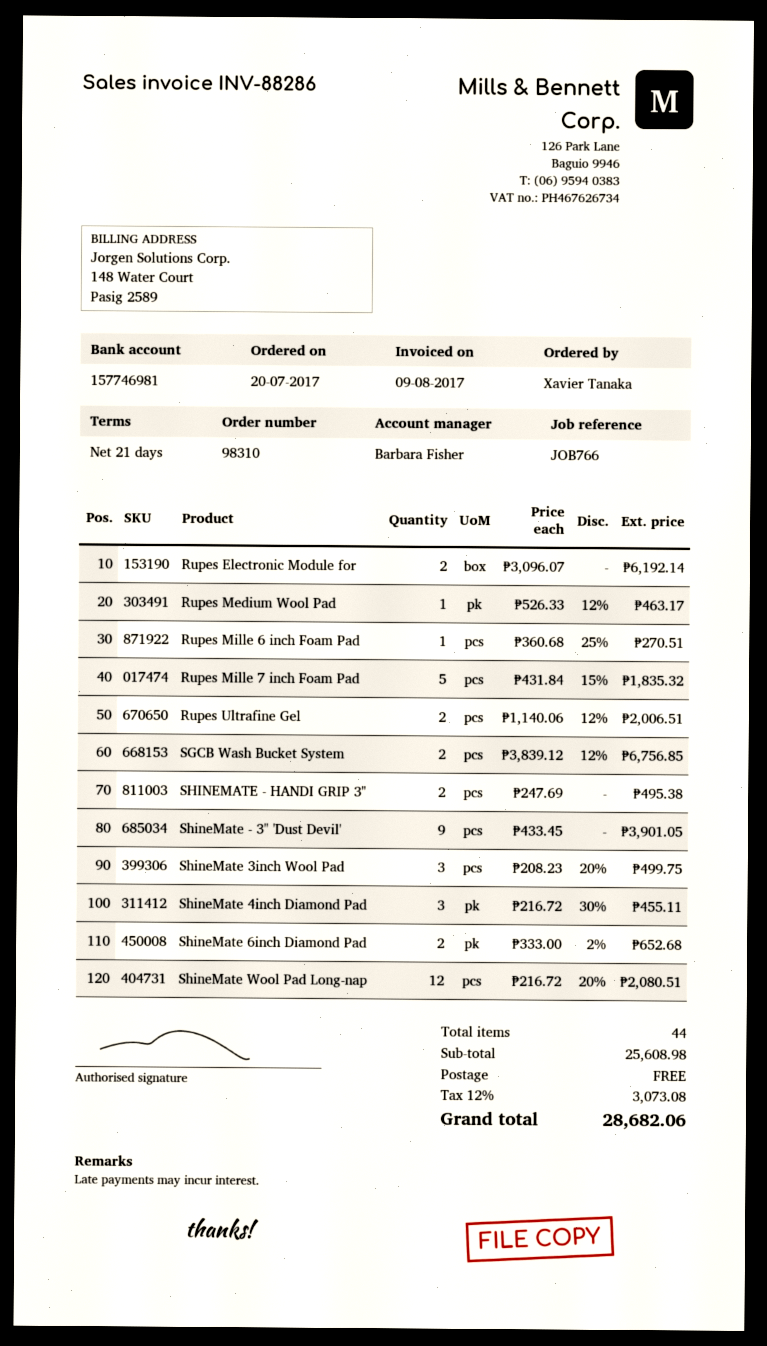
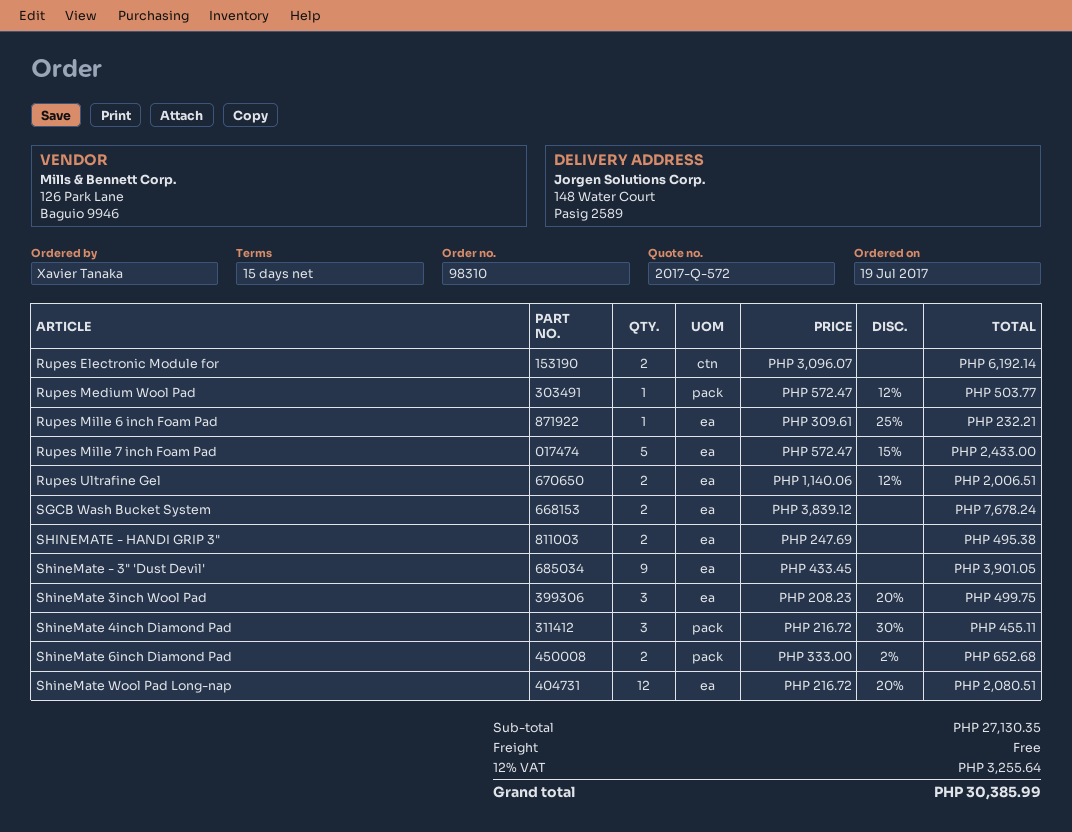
order date: 2017-07-20 -> 2017-07-19
payment terms: 21 days -> 15 days
Rupes Medium Wool Pad: 1 x 526.33 - 12% = 463.17 -> 1 x 572.47 - 12% = 503.77
Rupes Mille 6 inch Foam Pad: 1 x 360.68 - 25% = 270.51 -> 1 x 309.61 - 25% = 232.21
Rupes Mille 7 inch Foam Pad: 5 x 431.84 - 15% = 1835.32 -> 5 x 572.47 - 15% = 2433.00
SGCB Wash Bucket System: 2 x 3839.12 - 12% = 6756.85 -> 2 x 3839.12 = 7678.24
subtotal: 25608.98 -> 27130.35
tax: 12% = 3073.08 -> 12% = 3255.64
total: 28682.06 -> 30385.99

